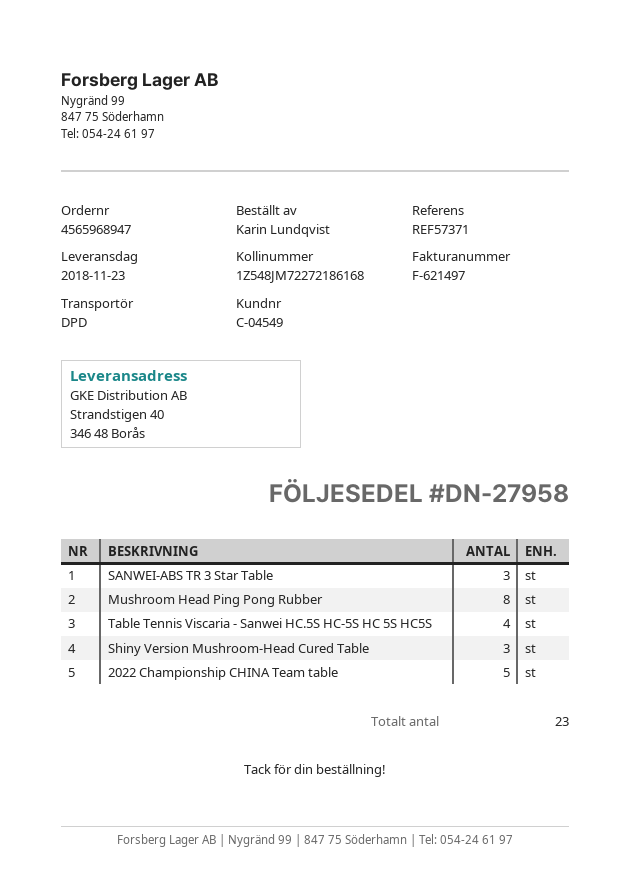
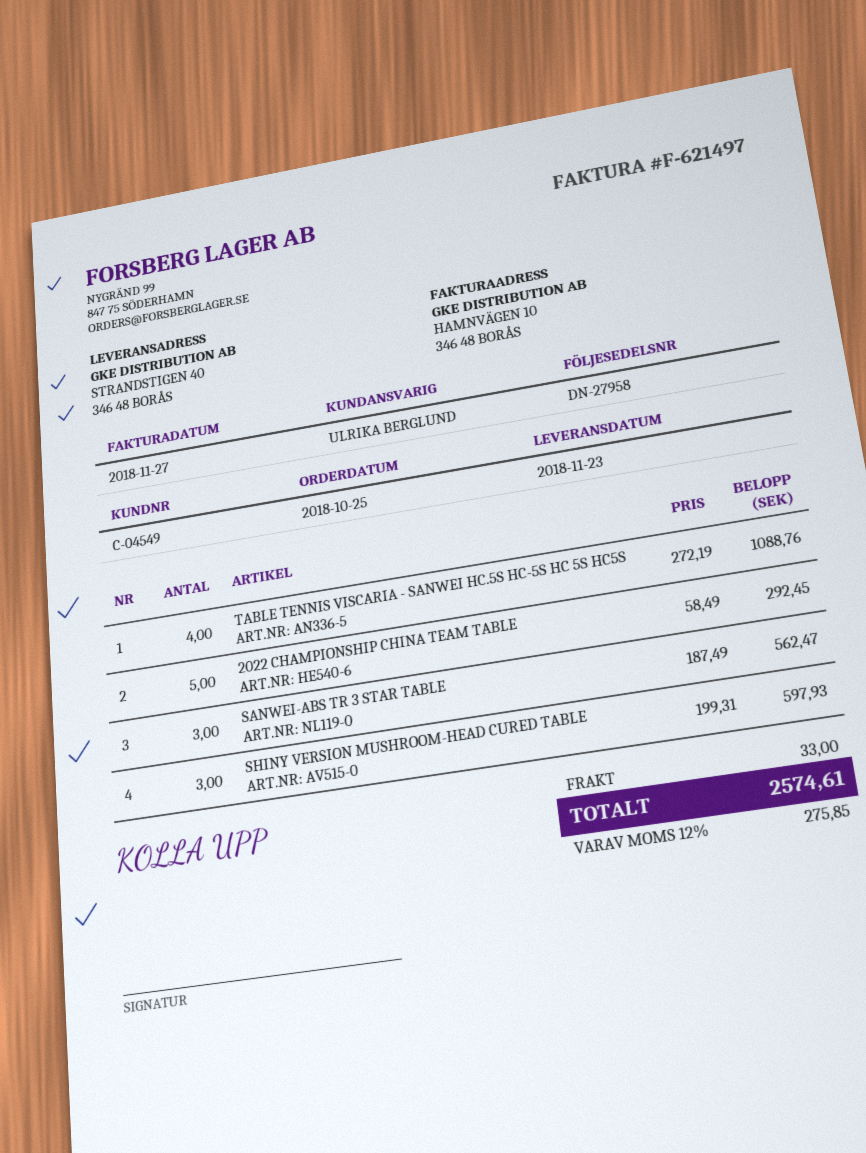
Mushroom Head Ping Pong Rubber: 8 -> none

